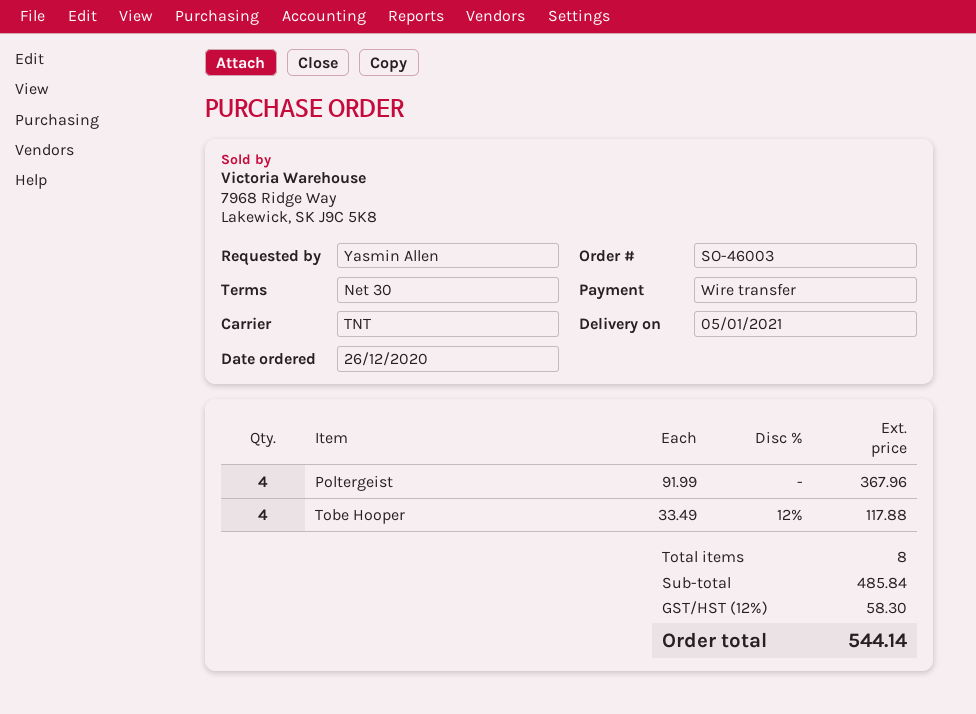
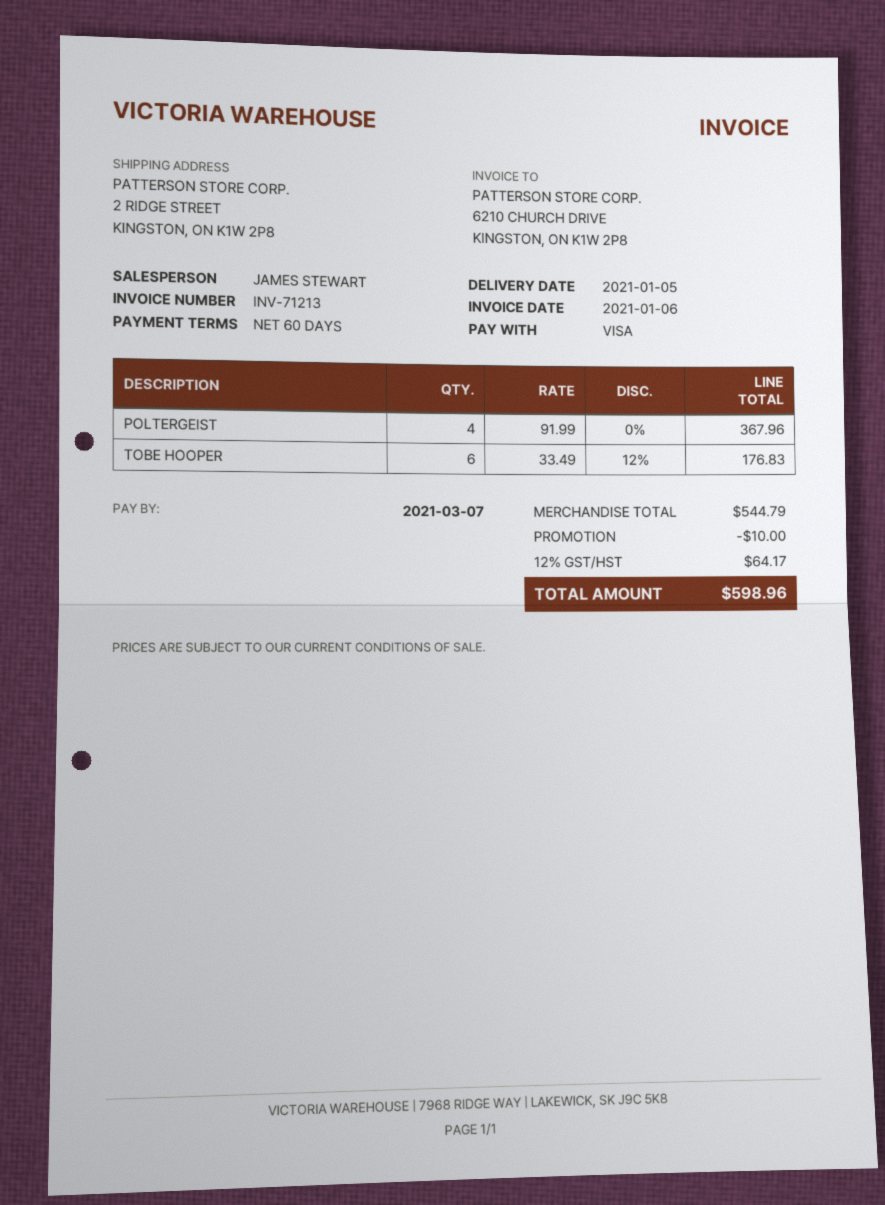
payment terms: 30 days -> 60 days
payment method: bank transfer -> Visa
Tobe Hooper: 4 x 33.49 - 12% = 117.88 -> 6 x 33.49 - 12% = 176.83
subtotal: 485.84 -> 544.79
discount: none -> 10.00
tax: 12% = 58.30 -> 12% = 64.17
total: 544.14 -> 598.96

